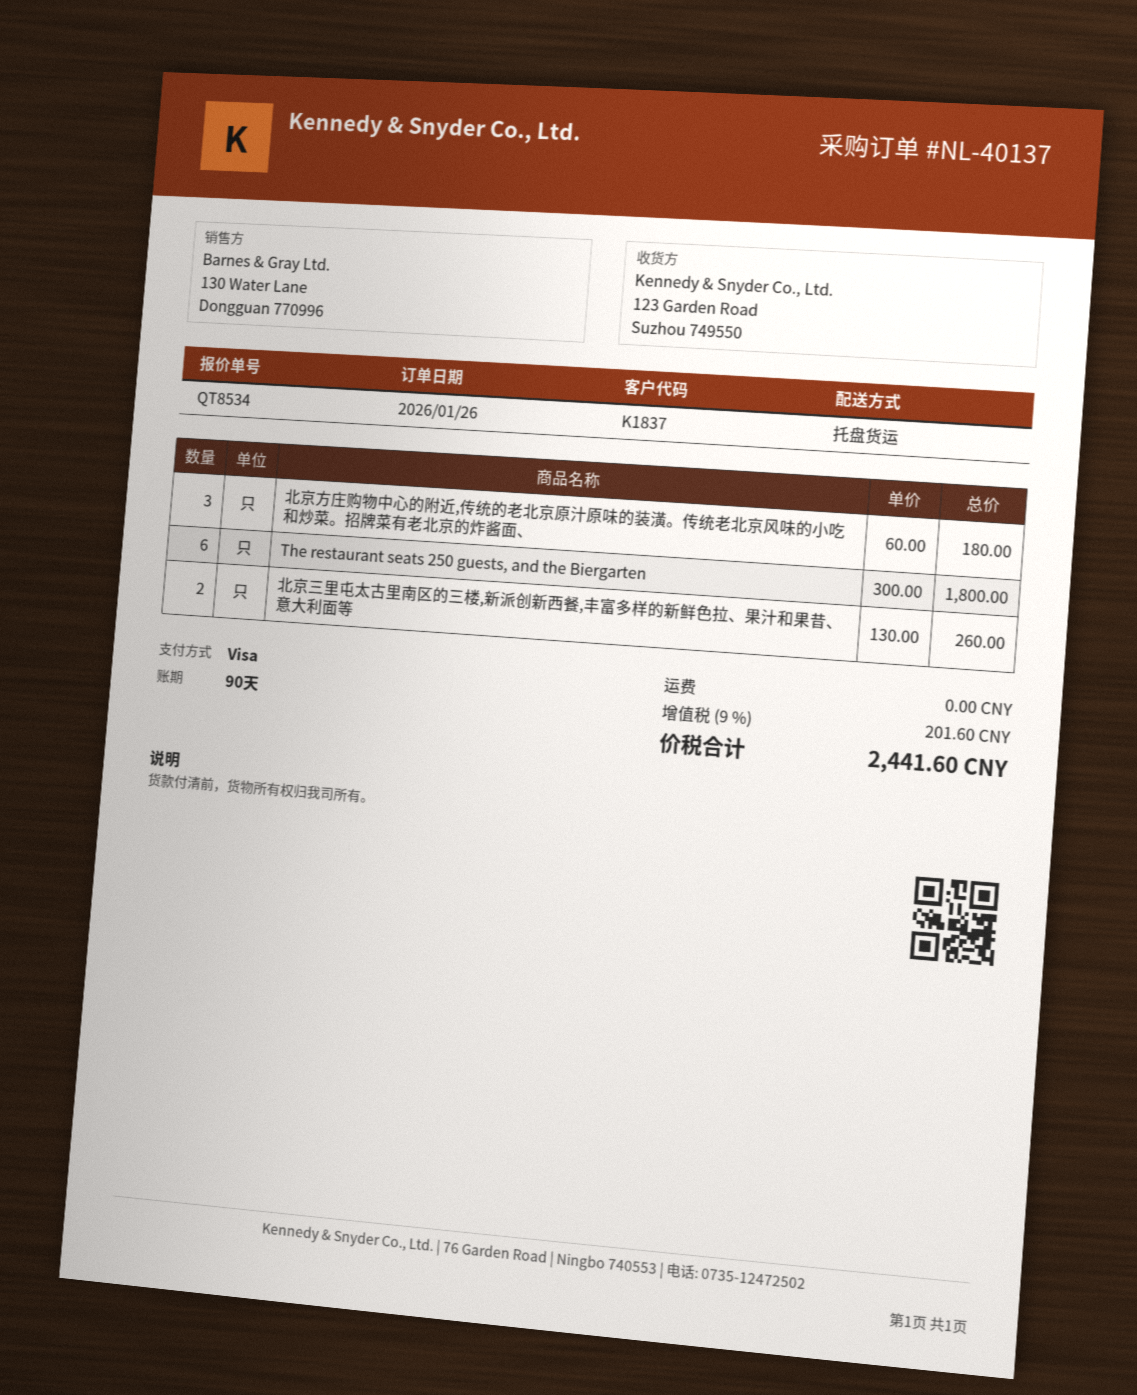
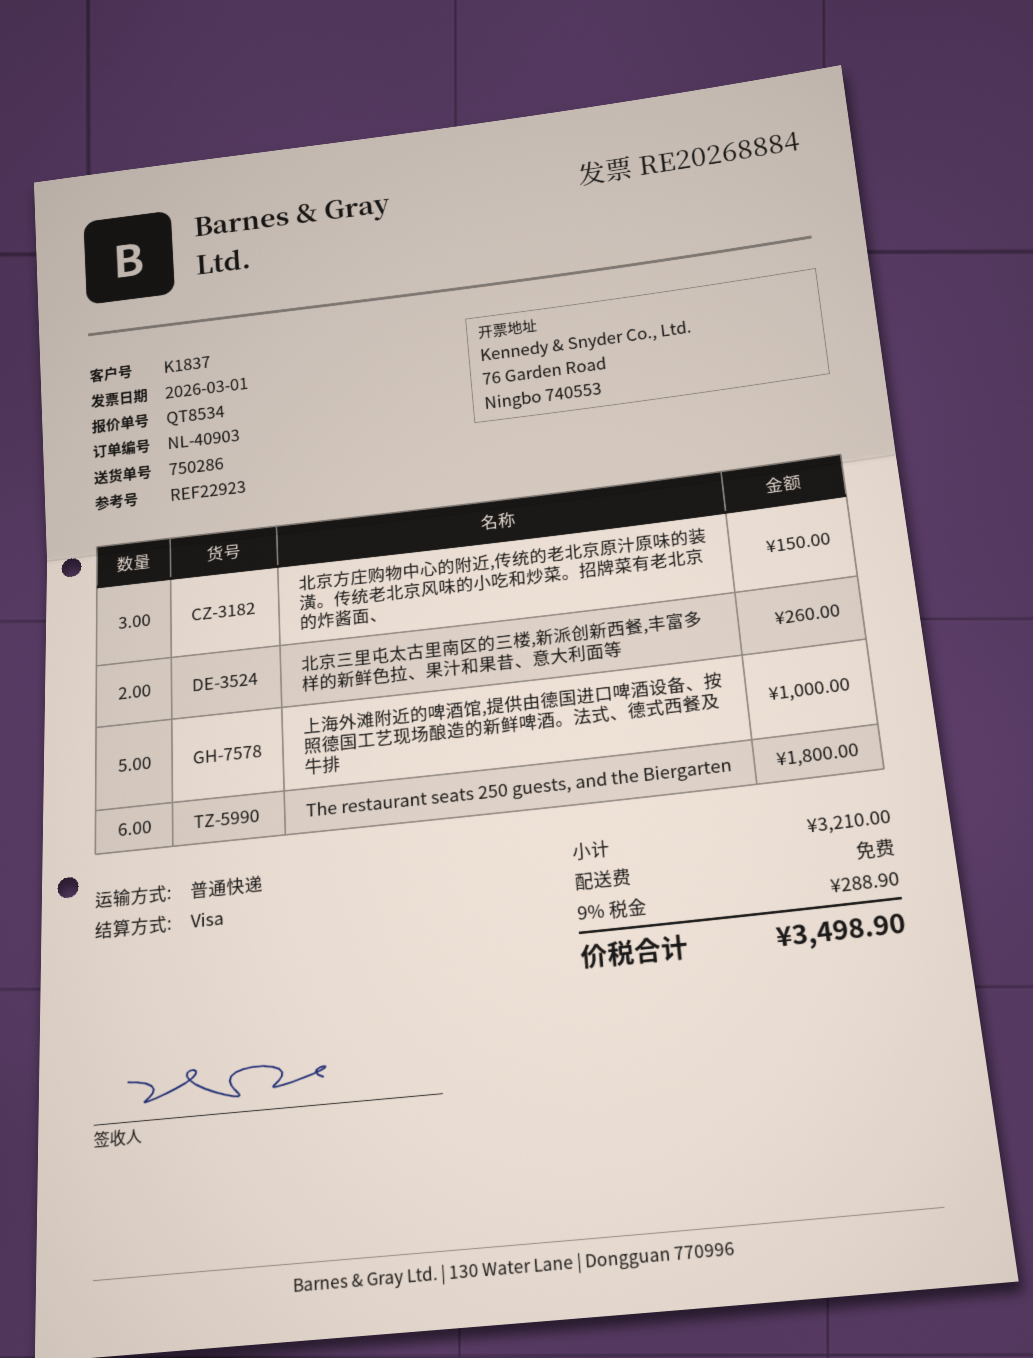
order number: NL-40137 -> NL-40903
shipping method: pallet freight -> standard
北京方庄购物中心的附近,传统的老北京原汁原味的装潢。传统老北京风味的小吃和炒菜。招牌菜有老北京的炸酱面、: 3 for 180.00 -> 3 for 150.00
上海外滩附近的啤酒馆,提供由德国进口啤酒设备、按照德国工艺现场酿造的新鲜啤酒。法式、德式西餐及牛排: none -> 5 for 1000.00
tax: 9% = 201.60 -> 9% = 288.90
total: 2441.60 -> 3498.90

